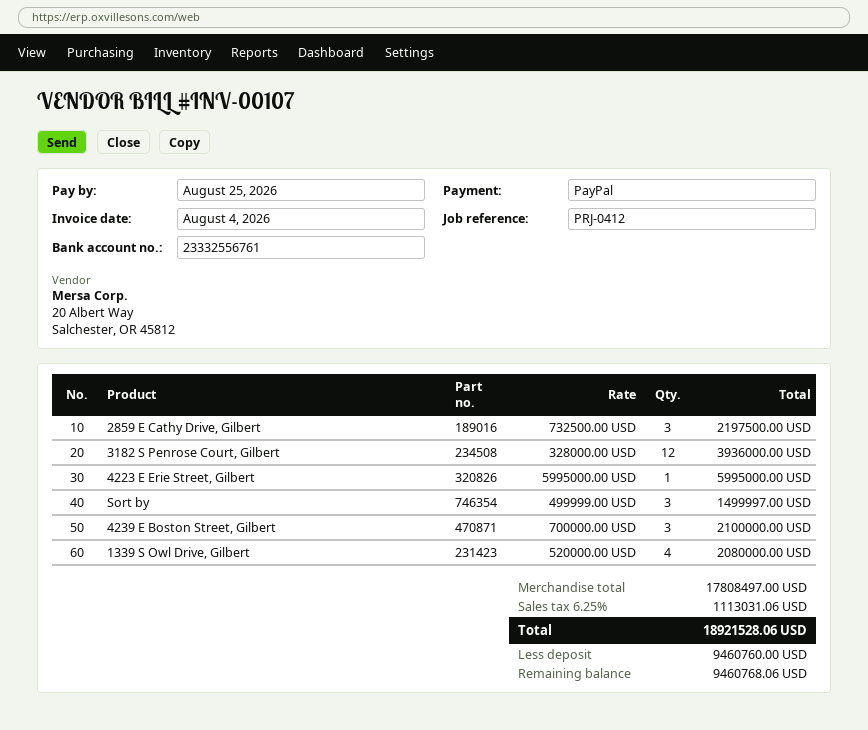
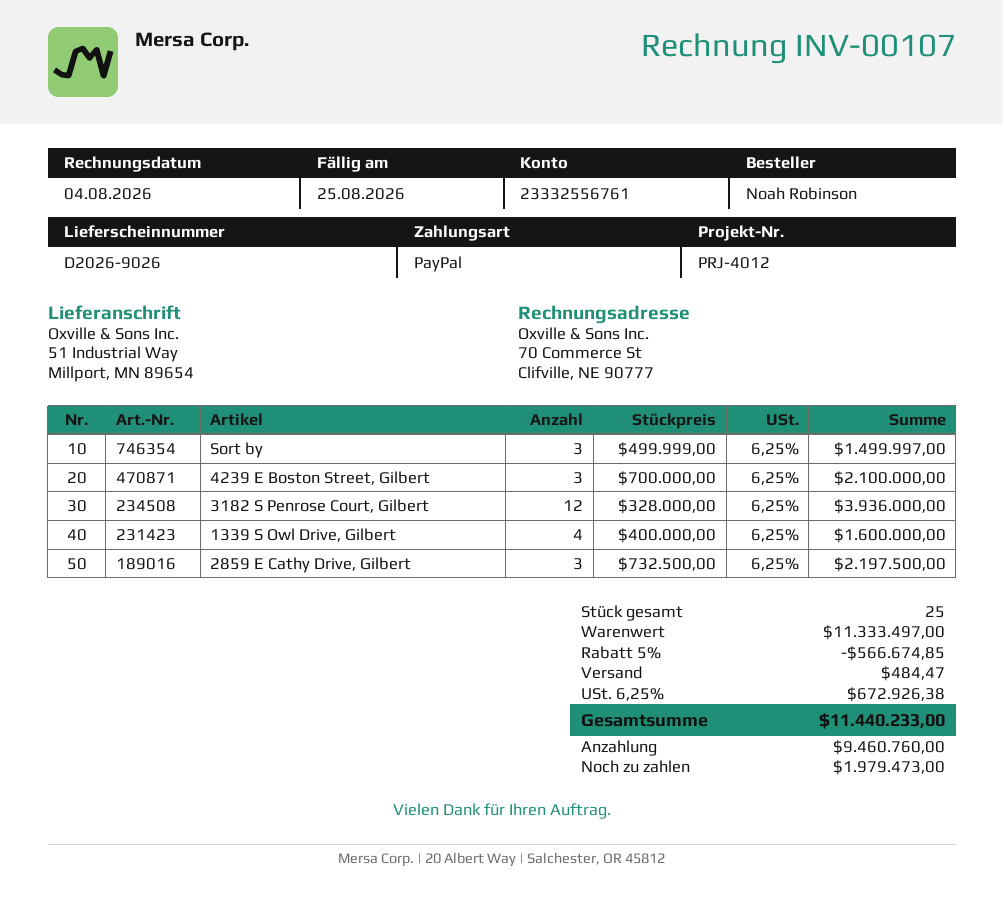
reference: PRJ-0412 -> PRJ-4012
4223 E Erie Street, Gilbert: 1 x 5995000.00 = 5995000.00 -> none
1339 S Owl Drive, Gilbert: 4 x 520000.00 = 2080000.00 -> 4 x 400000.00 = 1600000.00
subtotal: 17808497.00 -> 11333497.00
discount: none -> 5% = 566674.85
shipping: none -> 484.47
tax: 6.25% = 1113031.06 -> 6.25% = 672926.38
total: 18921528.06 -> 11440233.00
balance: 9460768.06 -> 1979473.00

